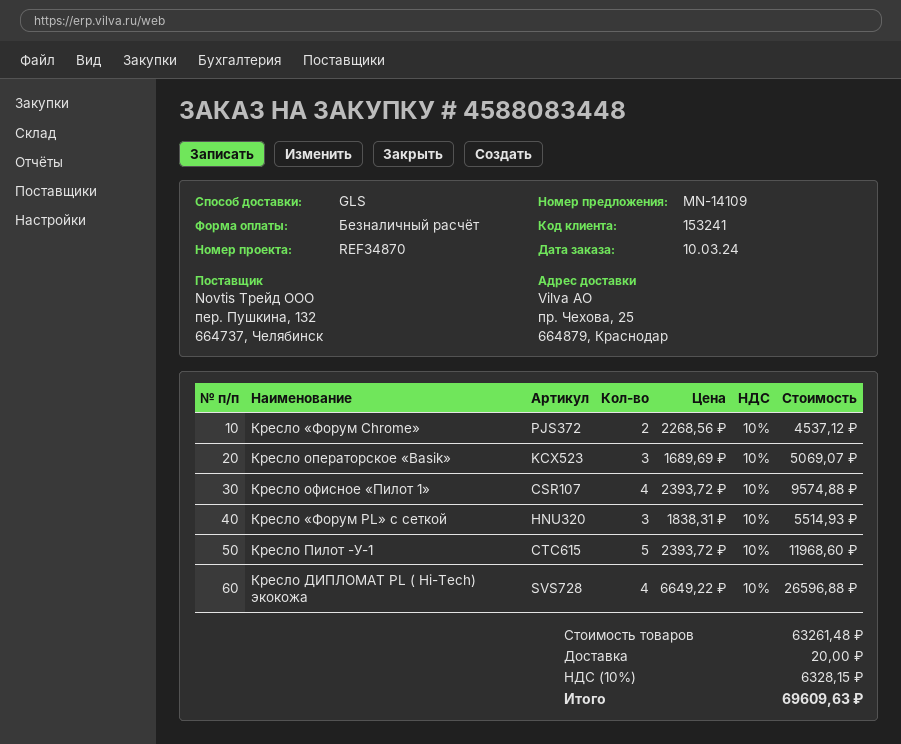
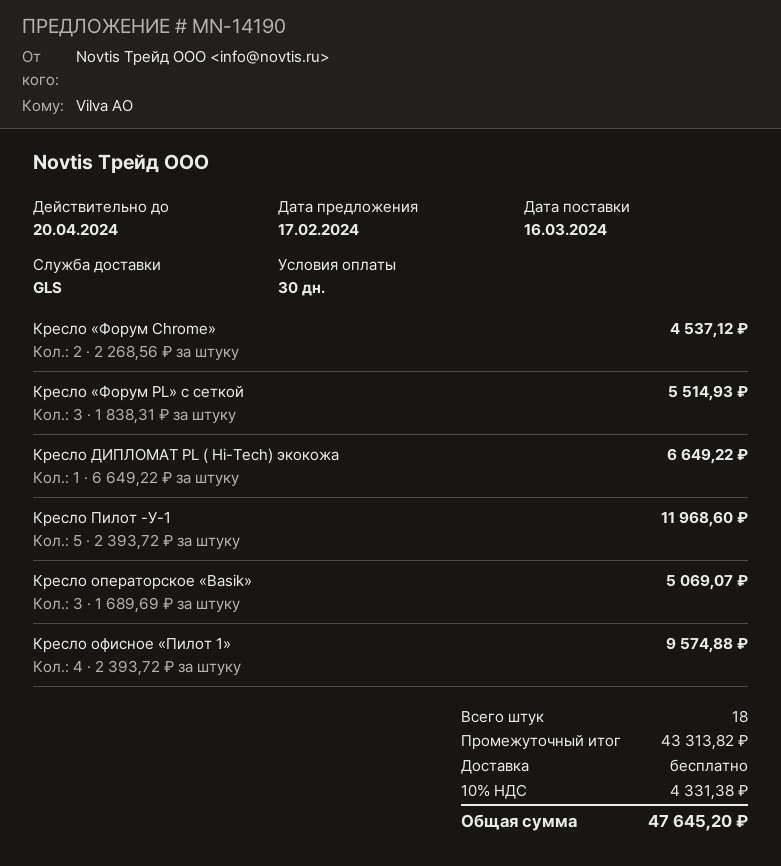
quote number: MN-14109 -> MN-14190
Кресло ДИПЛОМАТ PL ( Hi-Tech) экокожа: 4 x 6649.22 = 26596.88 -> 1 x 6649.22 = 6649.22
subtotal: 63261.48 -> 43313.82
shipping: 20.00 -> 0.00
tax: 10% = 6328.15 -> 10% = 4331.38
total: 69609.63 -> 47645.20

